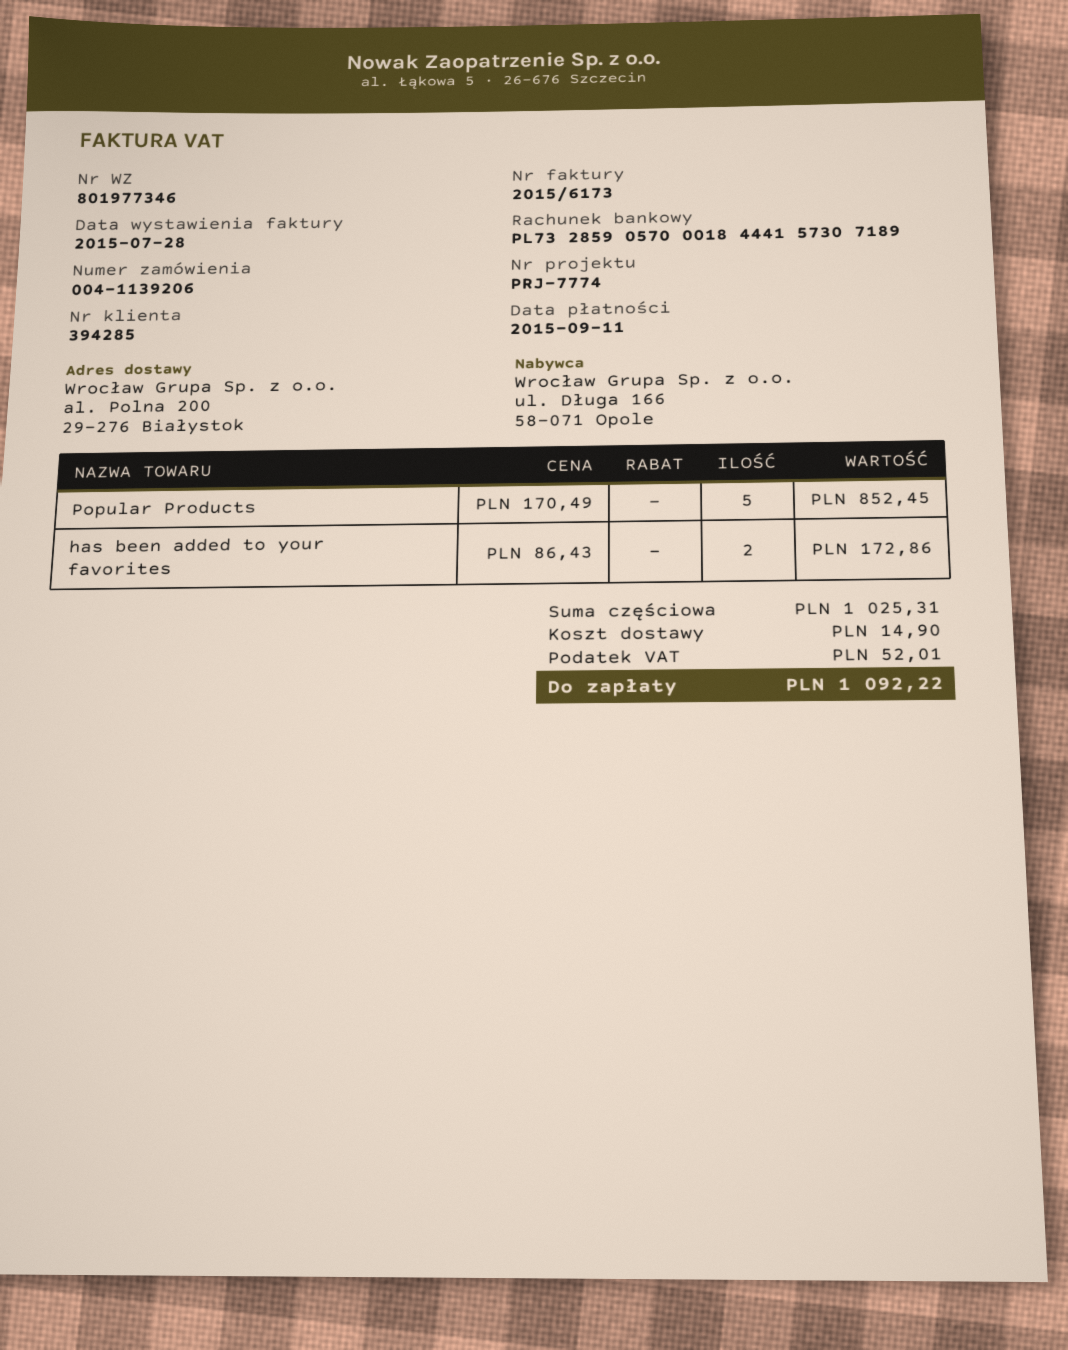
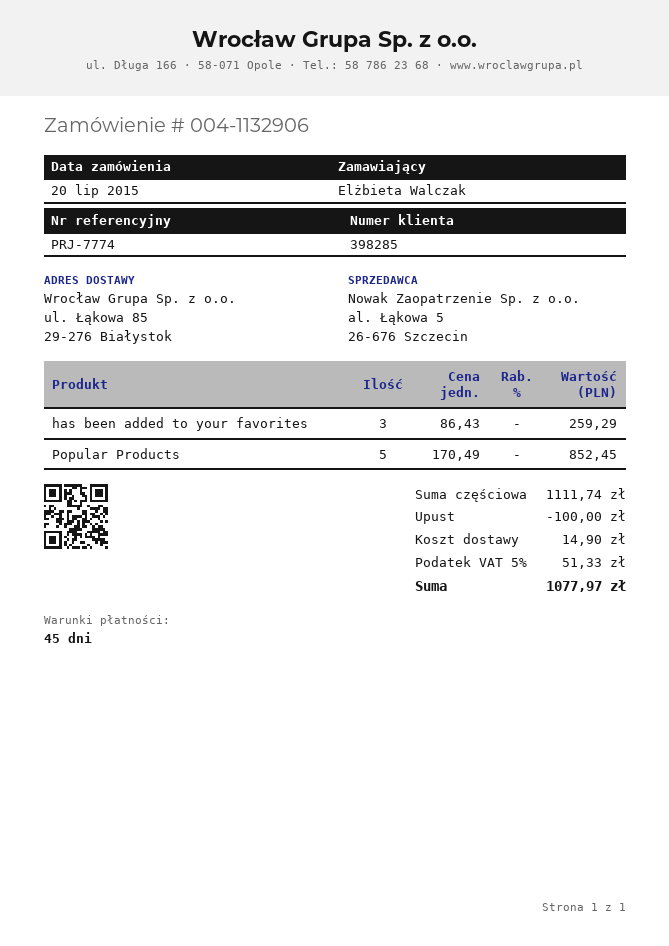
order number: 004-1139206 -> 004-1132906
customer number: 394285 -> 398285
ship to: al. Polna 200, 29-276 Białystok -> ul. Łąkowa 85, 29-276 Białystok
has been added to your favorites: 2 x 86.43 = 172.86 -> 3 x 86.43 = 259.29
subtotal: 1025.31 -> 1111.74
discount: none -> 100.00
tax: 52.01 -> 51.33
total: 1092.22 -> 1077.97

